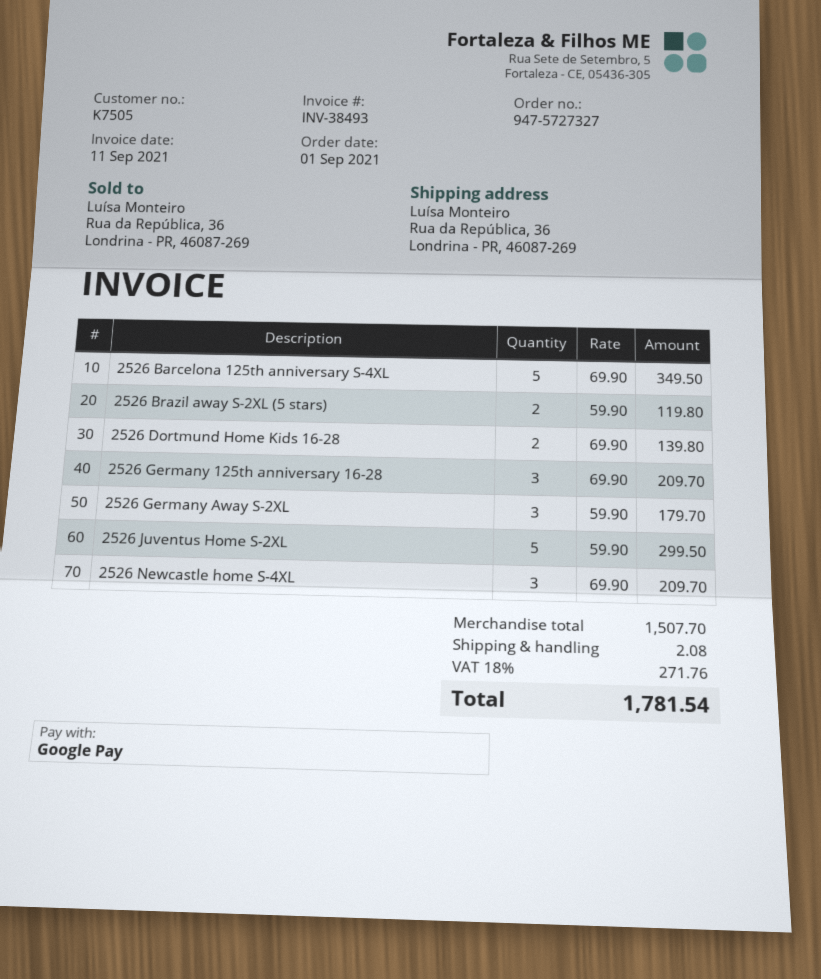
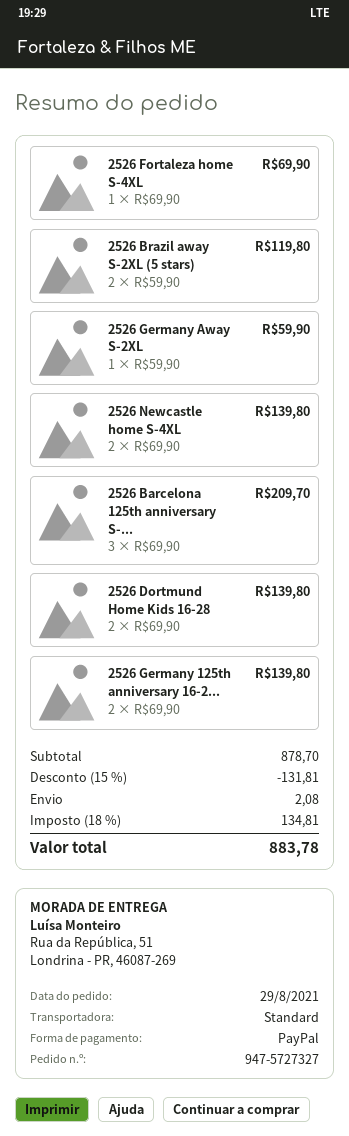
order date: 2021-09-01 -> 2021-08-29
payment method: Google Pay -> PayPal
ship to: Rua da República, 36, Londrina - PR, 46087-269 -> Rua da República, 51, Londrina - PR, 46087-269
2526 Barcelona 125th anniversary S-4XL: 5 x 69.90 = 349.50 -> 3 x 69.90 = 209.70
2526 Germany 125th anniversary 16-28: 3 x 69.90 = 209.70 -> 2 x 69.90 = 139.80
2526 Germany Away S-2XL: 3 x 59.90 = 179.70 -> 1 x 59.90 = 59.90
2526 Juventus Home S-2XL: 5 x 59.90 = 299.50 -> none
2526 Newcastle home S-4XL: 3 x 69.90 = 209.70 -> 2 x 69.90 = 139.80
2526 Fortaleza home S-4XL: none -> 1 x 69.90 = 69.90
subtotal: 1507.70 -> 878.70
discount: none -> 15% = 131.81
tax: 18% = 271.76 -> 18% = 134.81
total: 1781.54 -> 883.78

